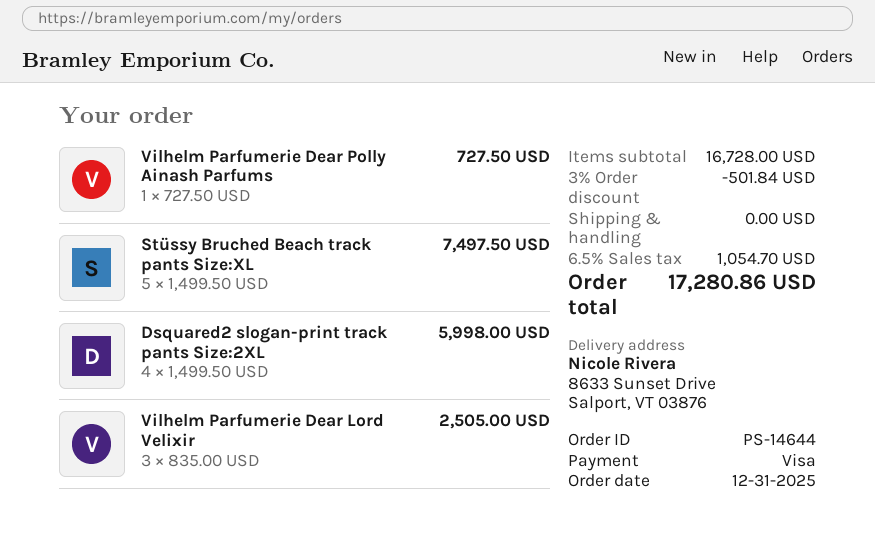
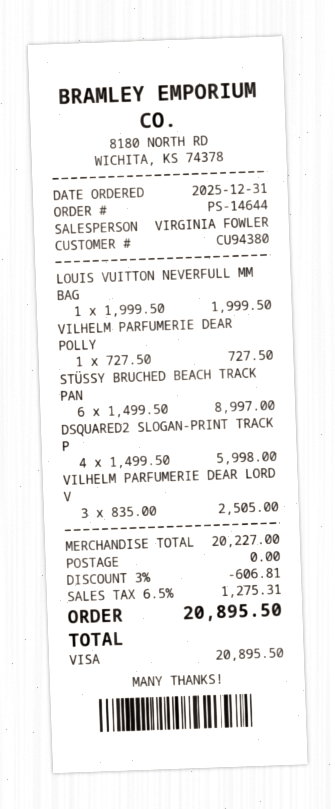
Stüssy Bruched Beach track pants Size:XL: 5 x 1499.50 = 7497.50 -> 6 x 1499.50 = 8997.00
LOUIS VUITTON NEVERFULL MM BAG: none -> 1 x 1999.50 = 1999.50
subtotal: 16728.00 -> 20227.00
discount: 3% = 501.84 -> 3% = 606.81
tax: 6.5% = 1054.70 -> 6.5% = 1275.31
total: 17280.86 -> 20895.50

